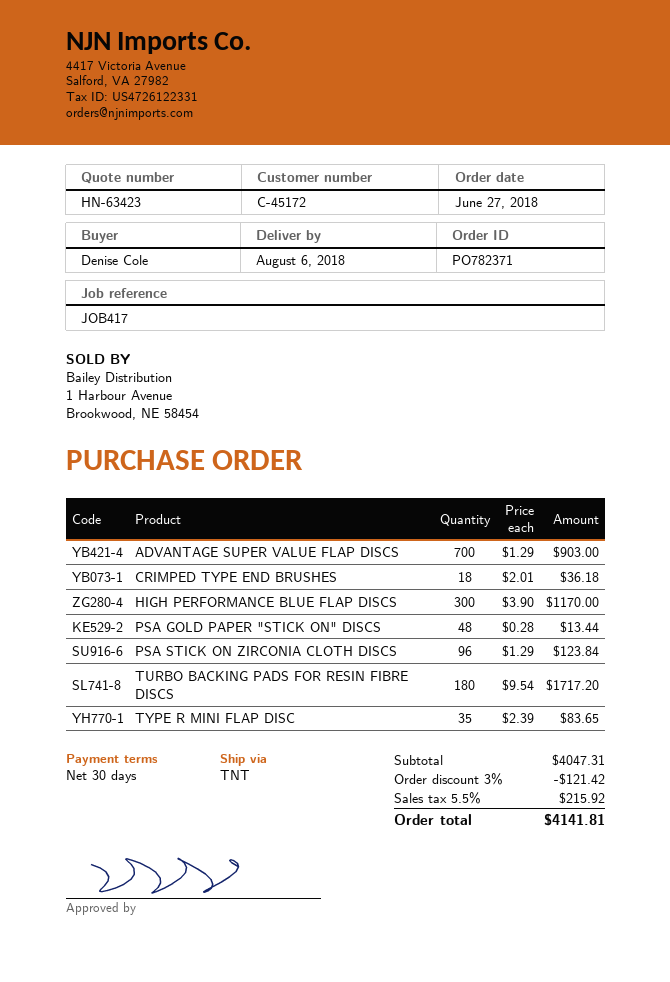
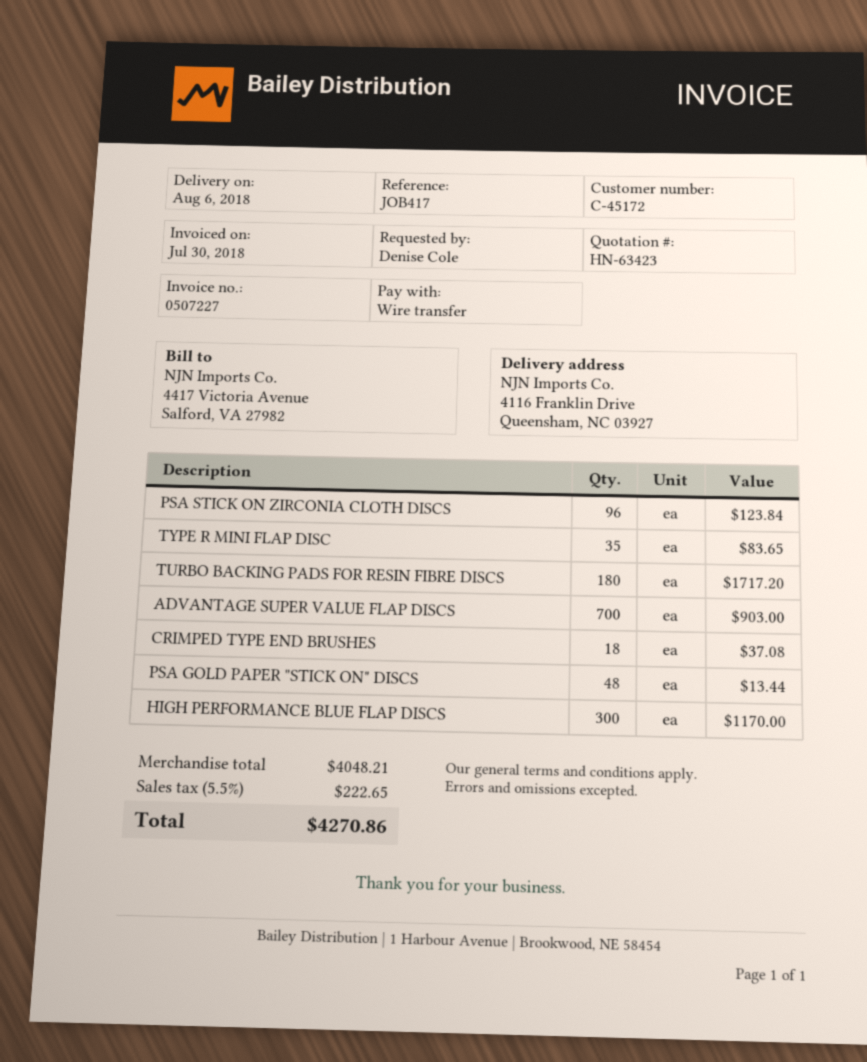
CRIMPED TYPE END BRUSHES: 18 for 36.18 -> 18 for 37.08
subtotal: 4047.31 -> 4048.21
discount: 3% = 121.42 -> none
tax: 5.5% = 215.92 -> 5.5% = 222.65
total: 4141.81 -> 4270.86

